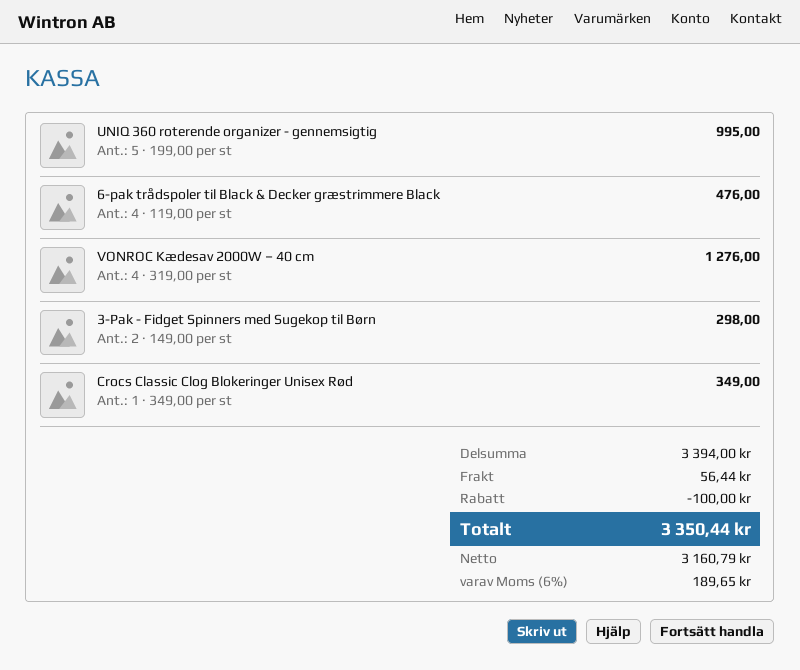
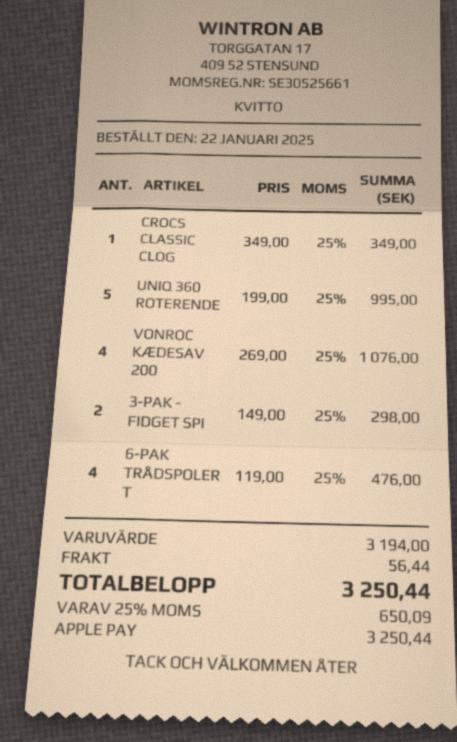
VONROC Kædesav 2000W – 40 cm: 4 x 319.00 = 1276.00 -> 4 x 269.00 = 1076.00
subtotal: 3394.00 -> 3194.00
discount: 100.00 -> none
tax: 6% = 189.65 -> 25% = 650.09
total: 3350.44 -> 3250.44

